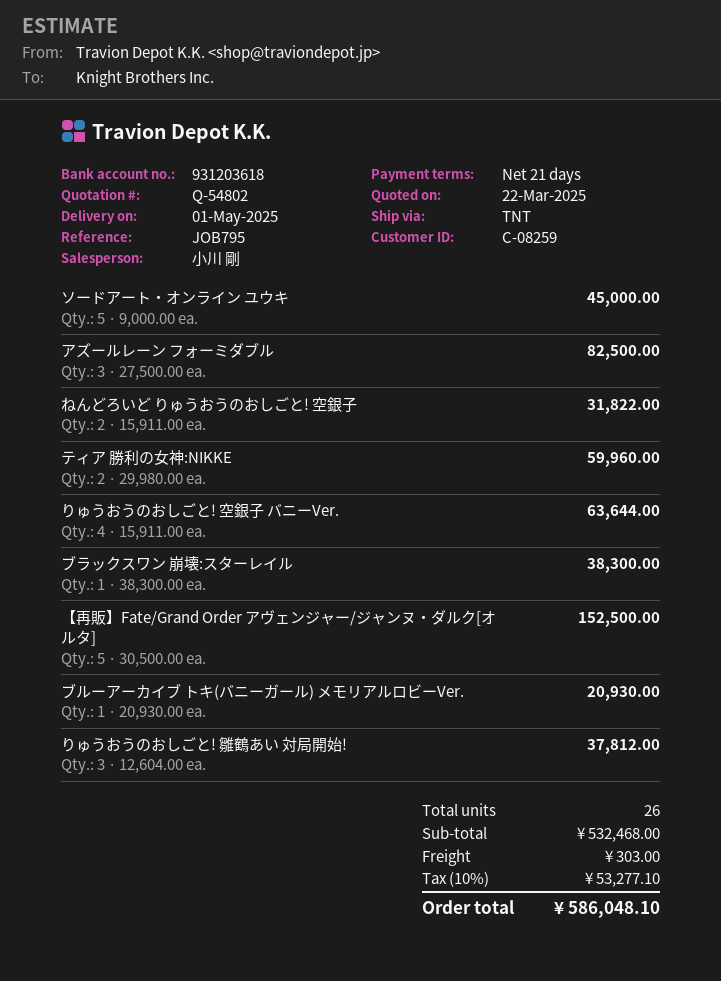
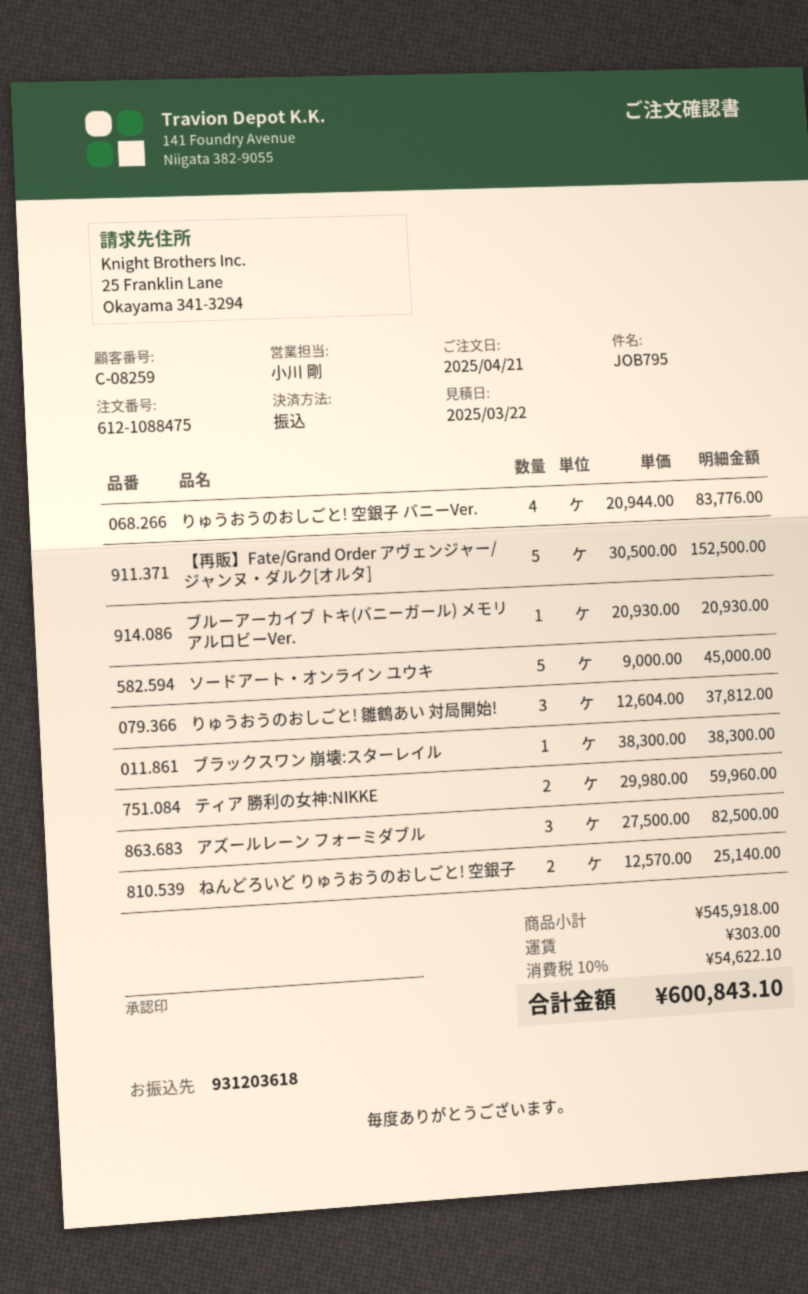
ねんどろいど りゅうおうのおしごと! 空銀子: 2 x 15911.00 = 31822.00 -> 2 x 12570.00 = 25140.00
りゅうおうのおしごと! 空銀子 バニーVer.: 4 x 15911.00 = 63644.00 -> 4 x 20944.00 = 83776.00
subtotal: 532468.00 -> 545918.00
tax: 10% = 53277.10 -> 10% = 54622.10
total: 586048.10 -> 600843.10

